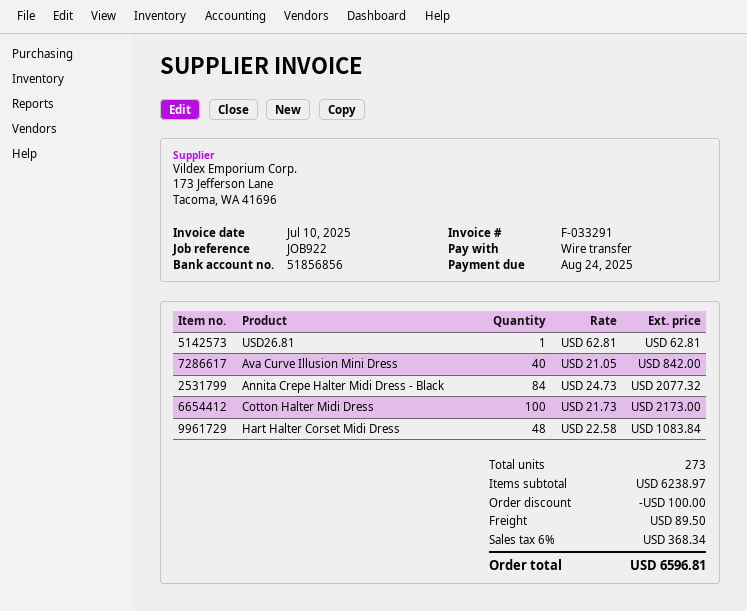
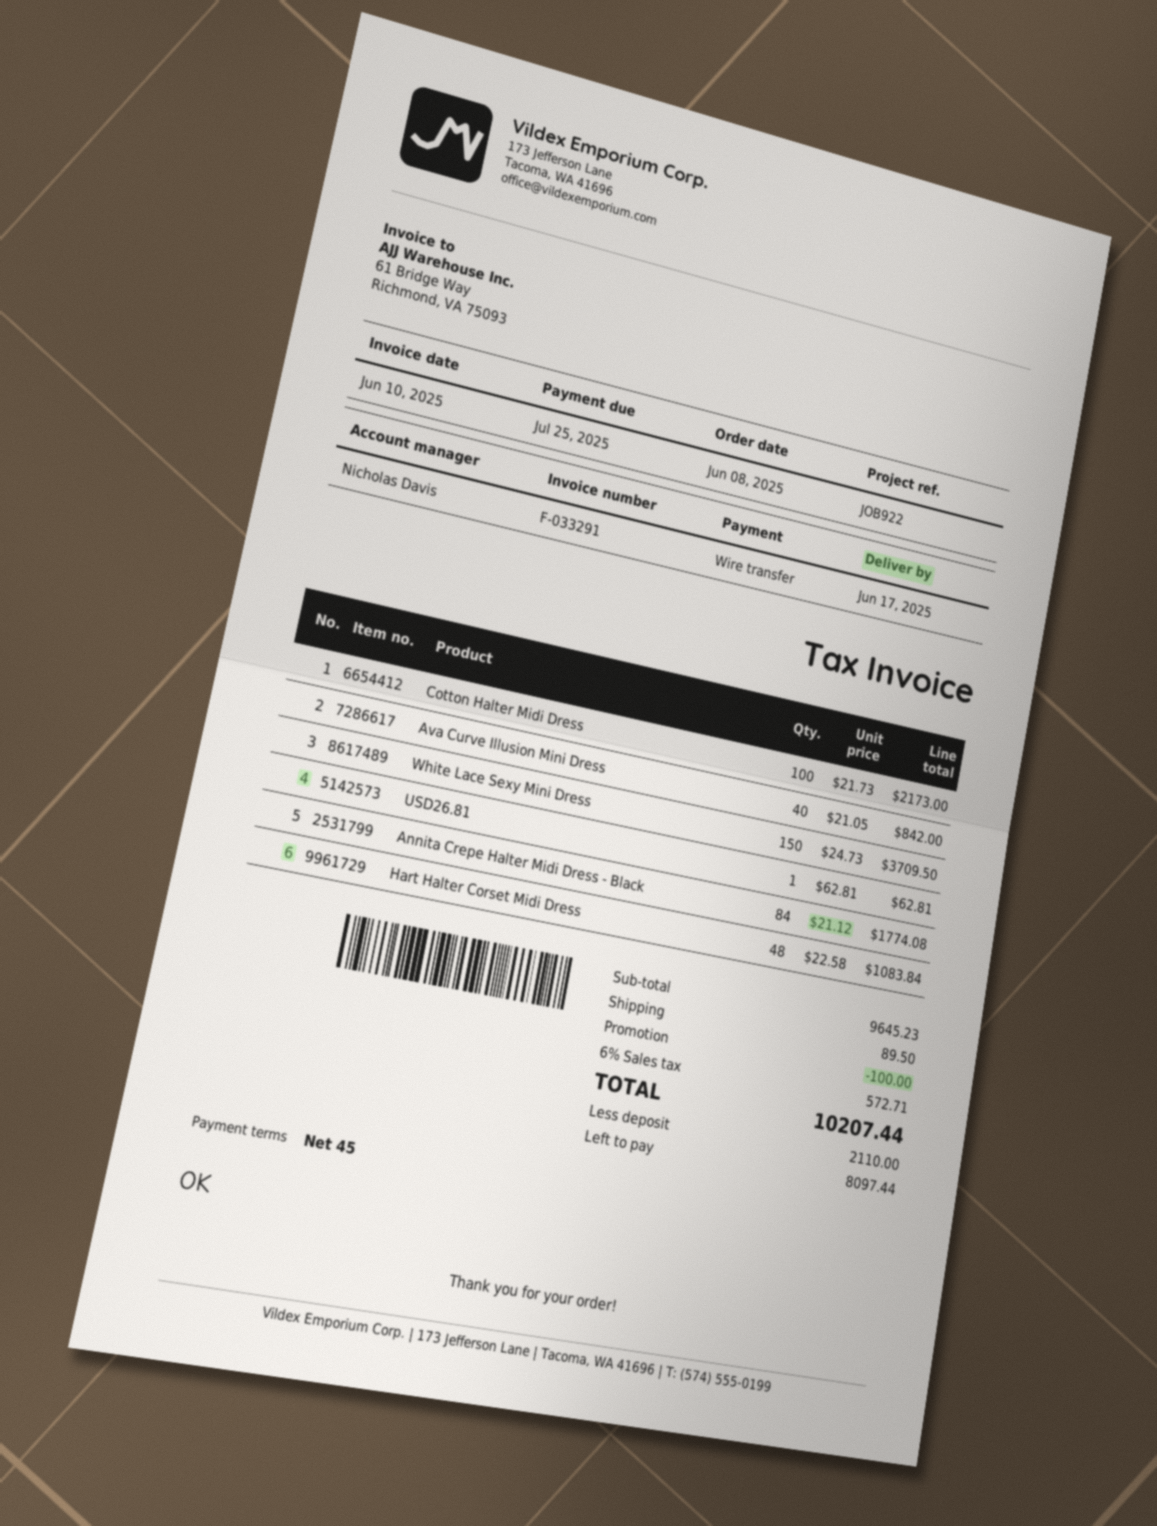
invoice date: 2025-07-10 -> 2025-06-10
due date: 2025-08-24 -> 2025-07-25
Annita Crepe Halter Midi Dress - Black: 84 x 24.73 = 2077.32 -> 84 x 21.12 = 1774.08
White Lace Sexy Mini Dress: none -> 150 x 24.73 = 3709.50
subtotal: 6238.97 -> 9645.23
tax: 6% = 368.34 -> 6% = 572.71
total: 6596.81 -> 10207.44

